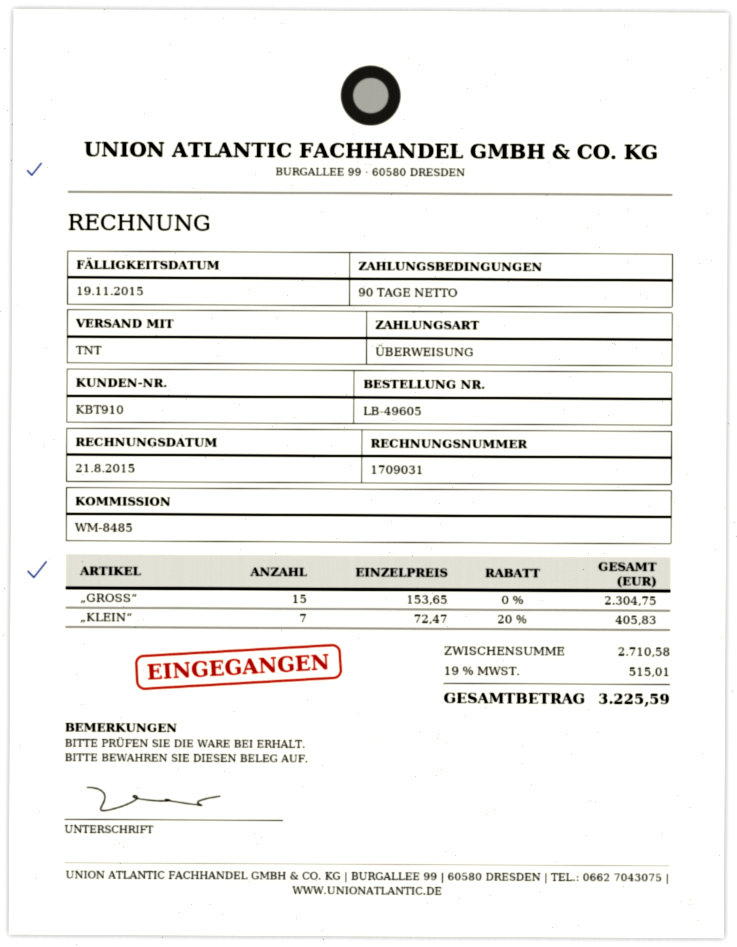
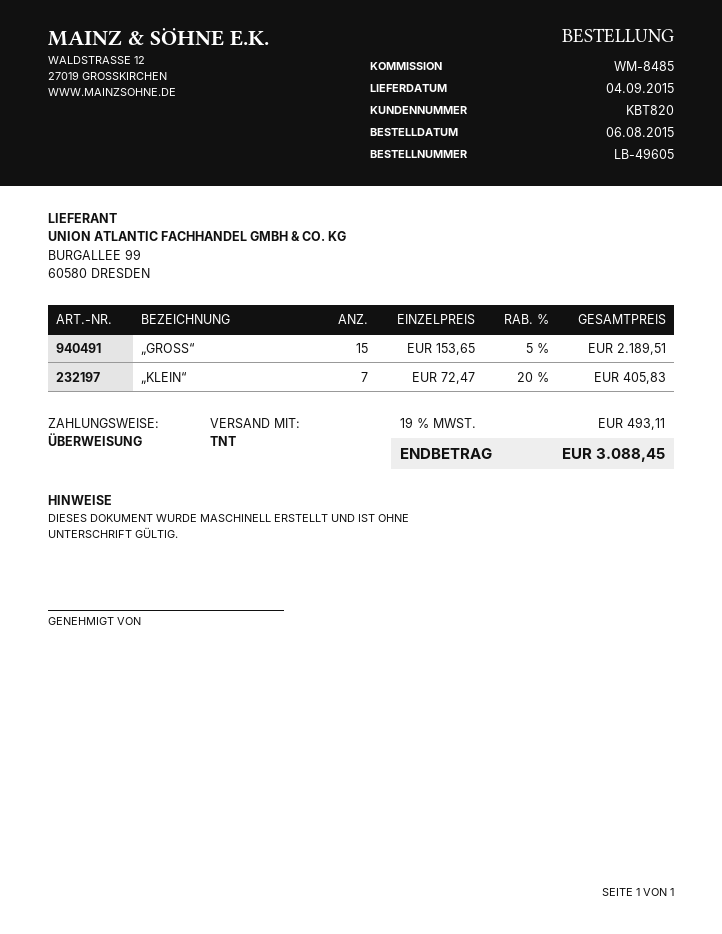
customer number: KBT910 -> KBT820
„GROSS“: 15 x 153.65 = 2304.75 -> 15 x 153.65 - 5% = 2189.51
tax: 19% = 515.01 -> 19% = 493.11
total: 3225.59 -> 3088.45

